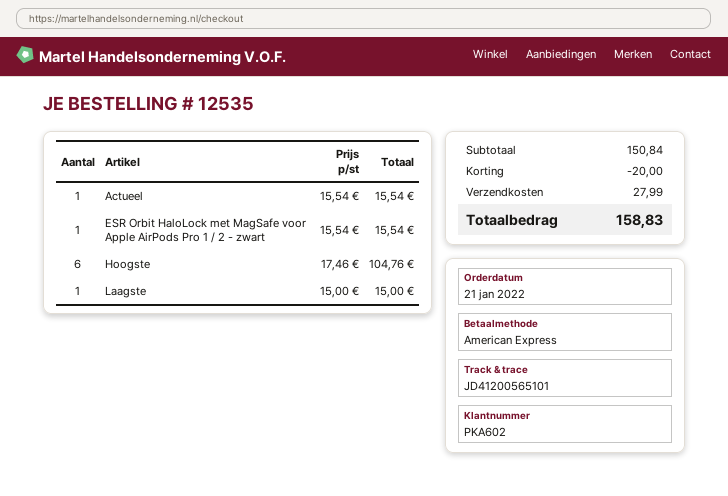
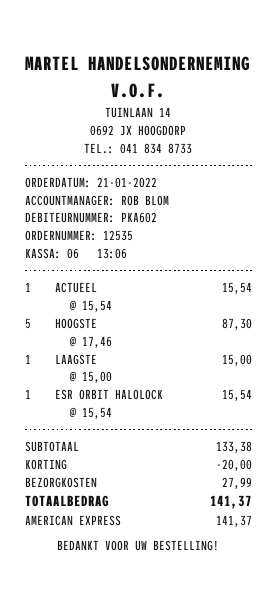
Hoogste: 6 x 17.46 = 104.76 -> 5 x 17.46 = 87.30
subtotal: 150.84 -> 133.38
total: 158.83 -> 141.37

